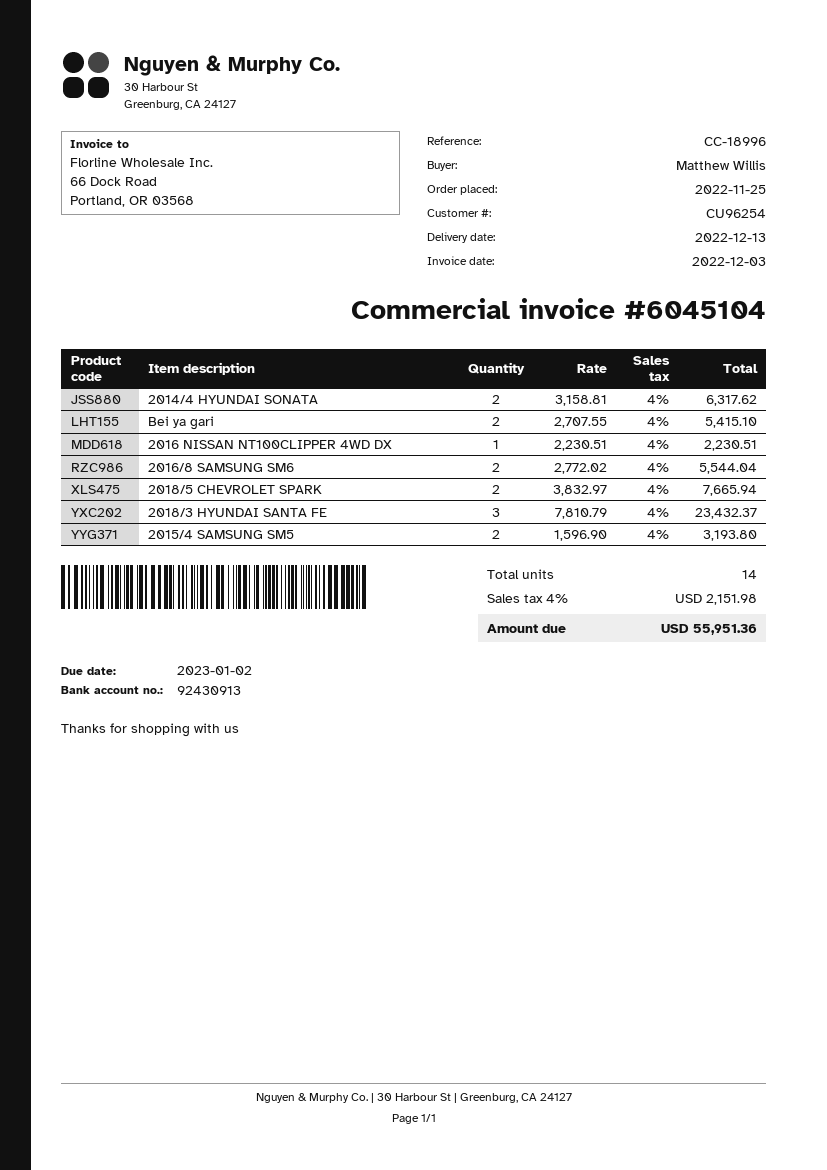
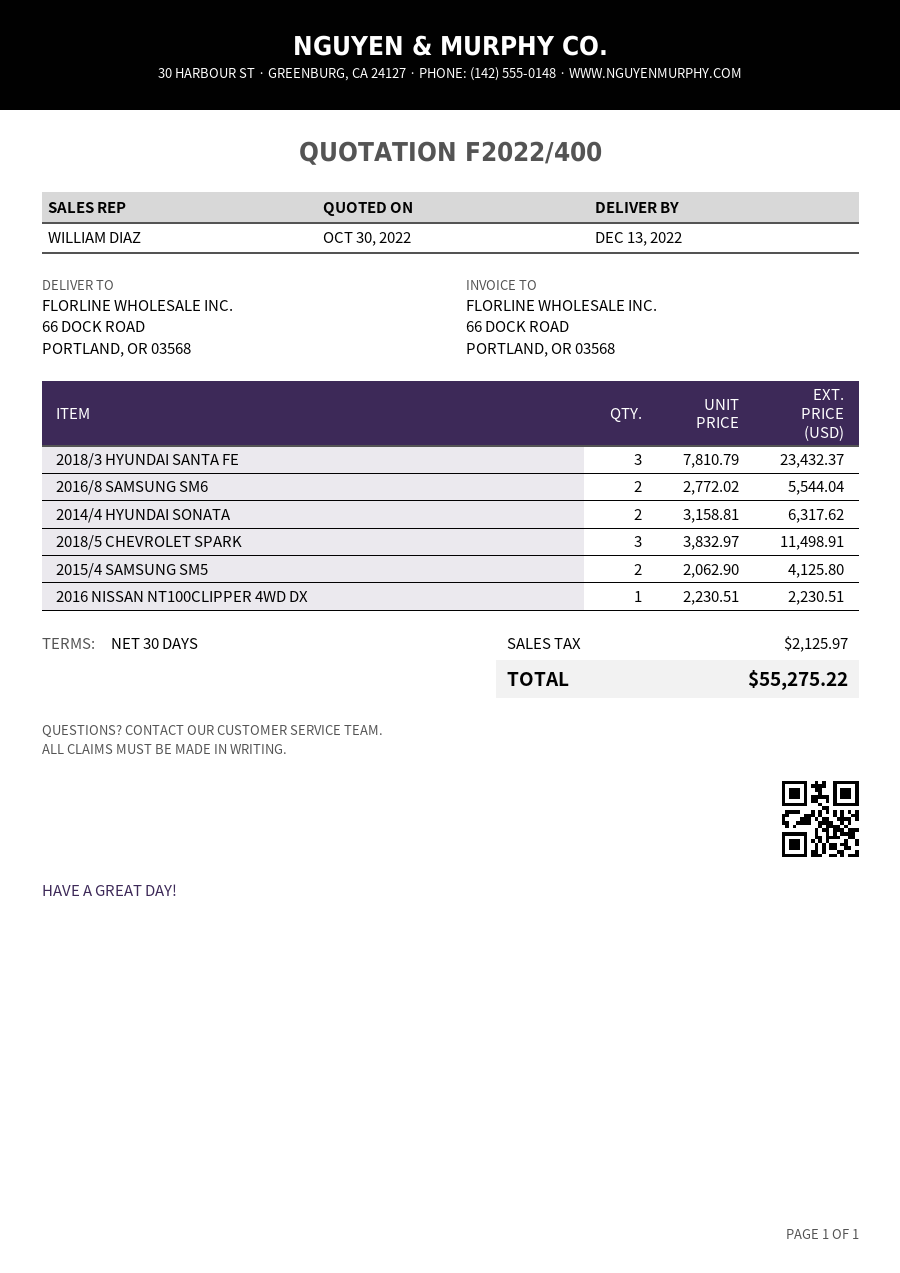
Bei ya gari: 2 x 2707.55 = 5415.10 -> none
2018/5 CHEVROLET SPARK: 2 x 3832.97 = 7665.94 -> 3 x 3832.97 = 11498.91
2015/4 SAMSUNG SM5: 2 x 1596.90 = 3193.80 -> 2 x 2062.90 = 4125.80
tax: 2151.98 -> 2125.97
total: 55951.36 -> 55275.22

